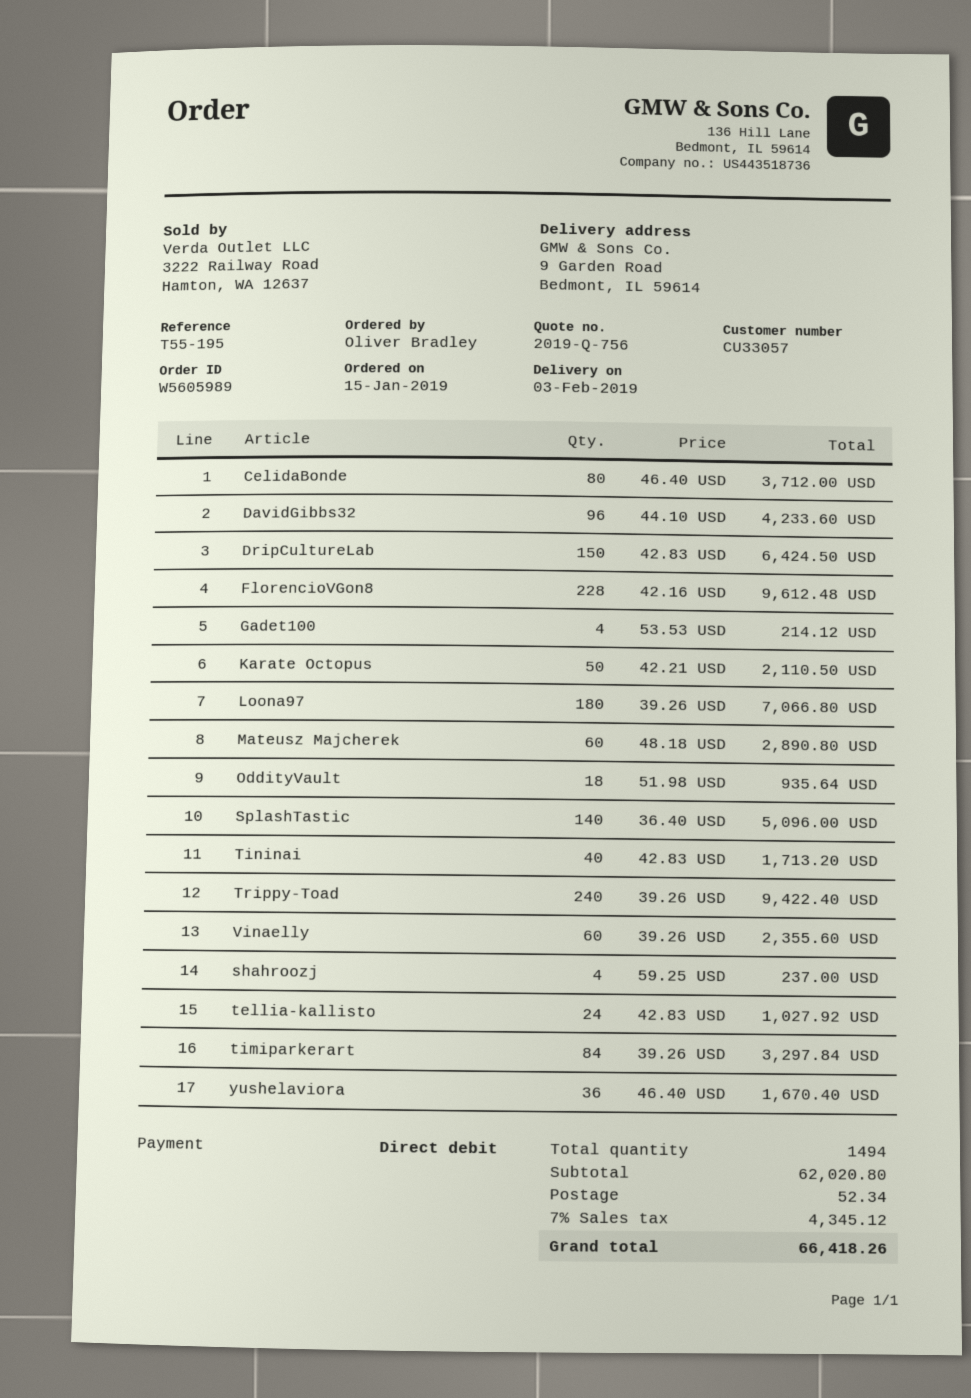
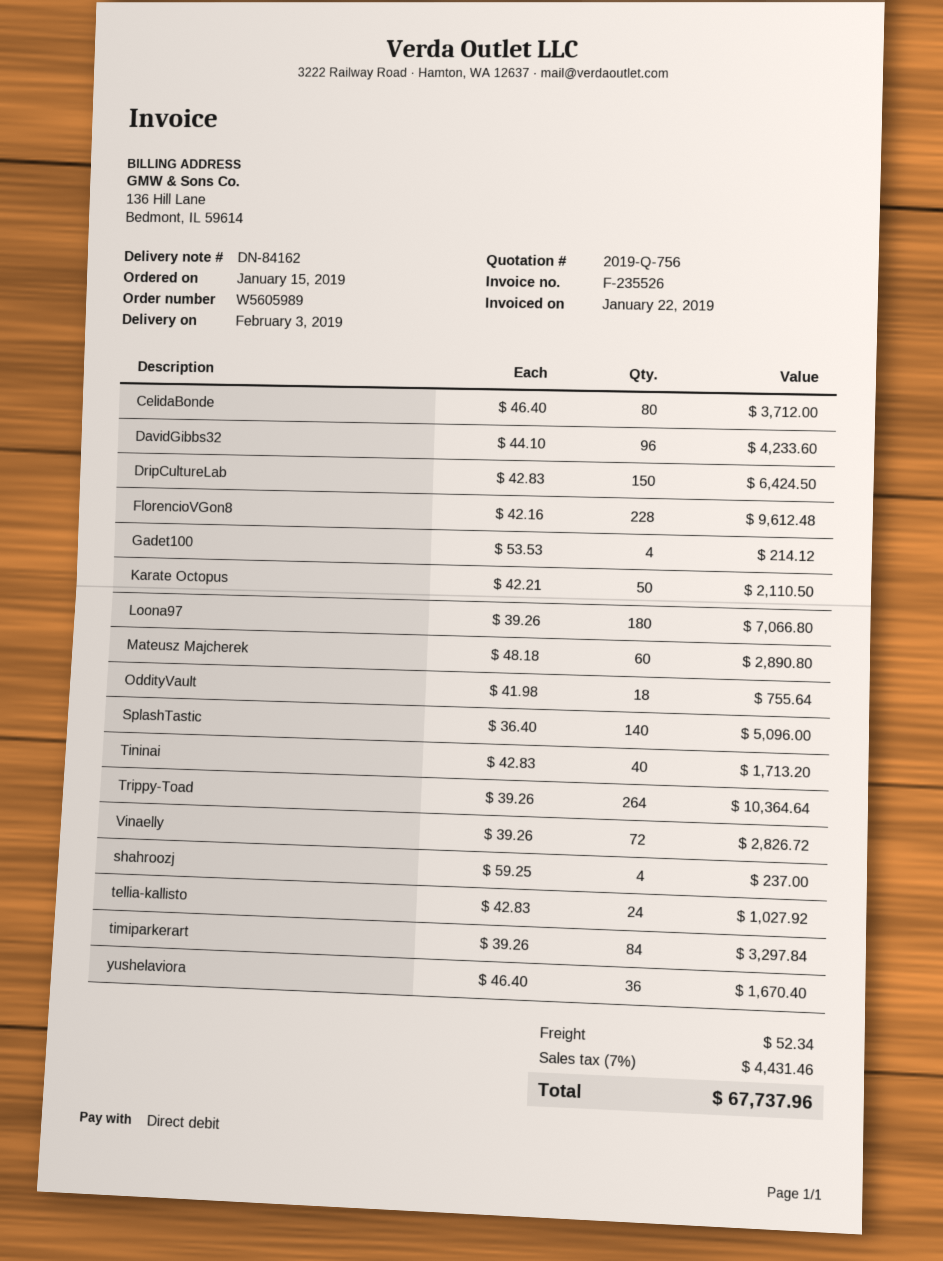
OddityVault: 18 x 51.98 = 935.64 -> 18 x 41.98 = 755.64
Trippy-Toad: 240 x 39.26 = 9422.40 -> 264 x 39.26 = 10364.64
Vinaelly: 60 x 39.26 = 2355.60 -> 72 x 39.26 = 2826.72
tax: 7% = 4345.12 -> 7% = 4431.46
total: 66418.26 -> 67737.96

